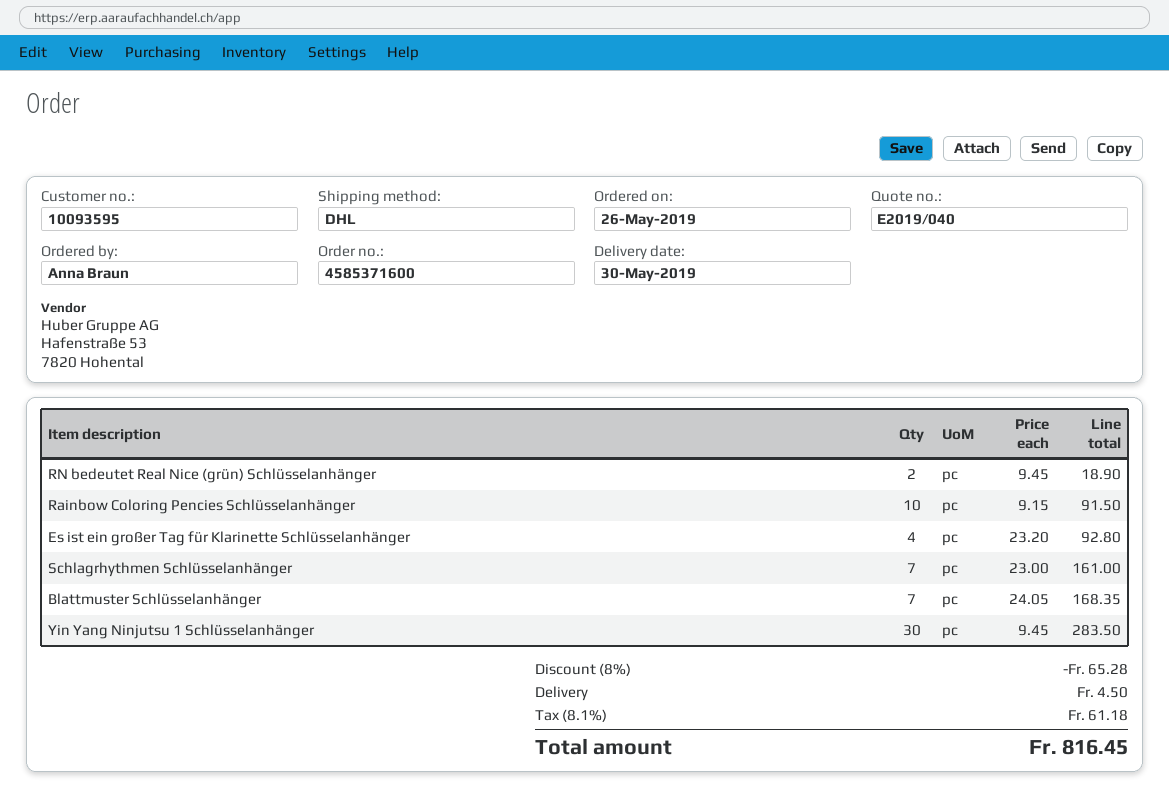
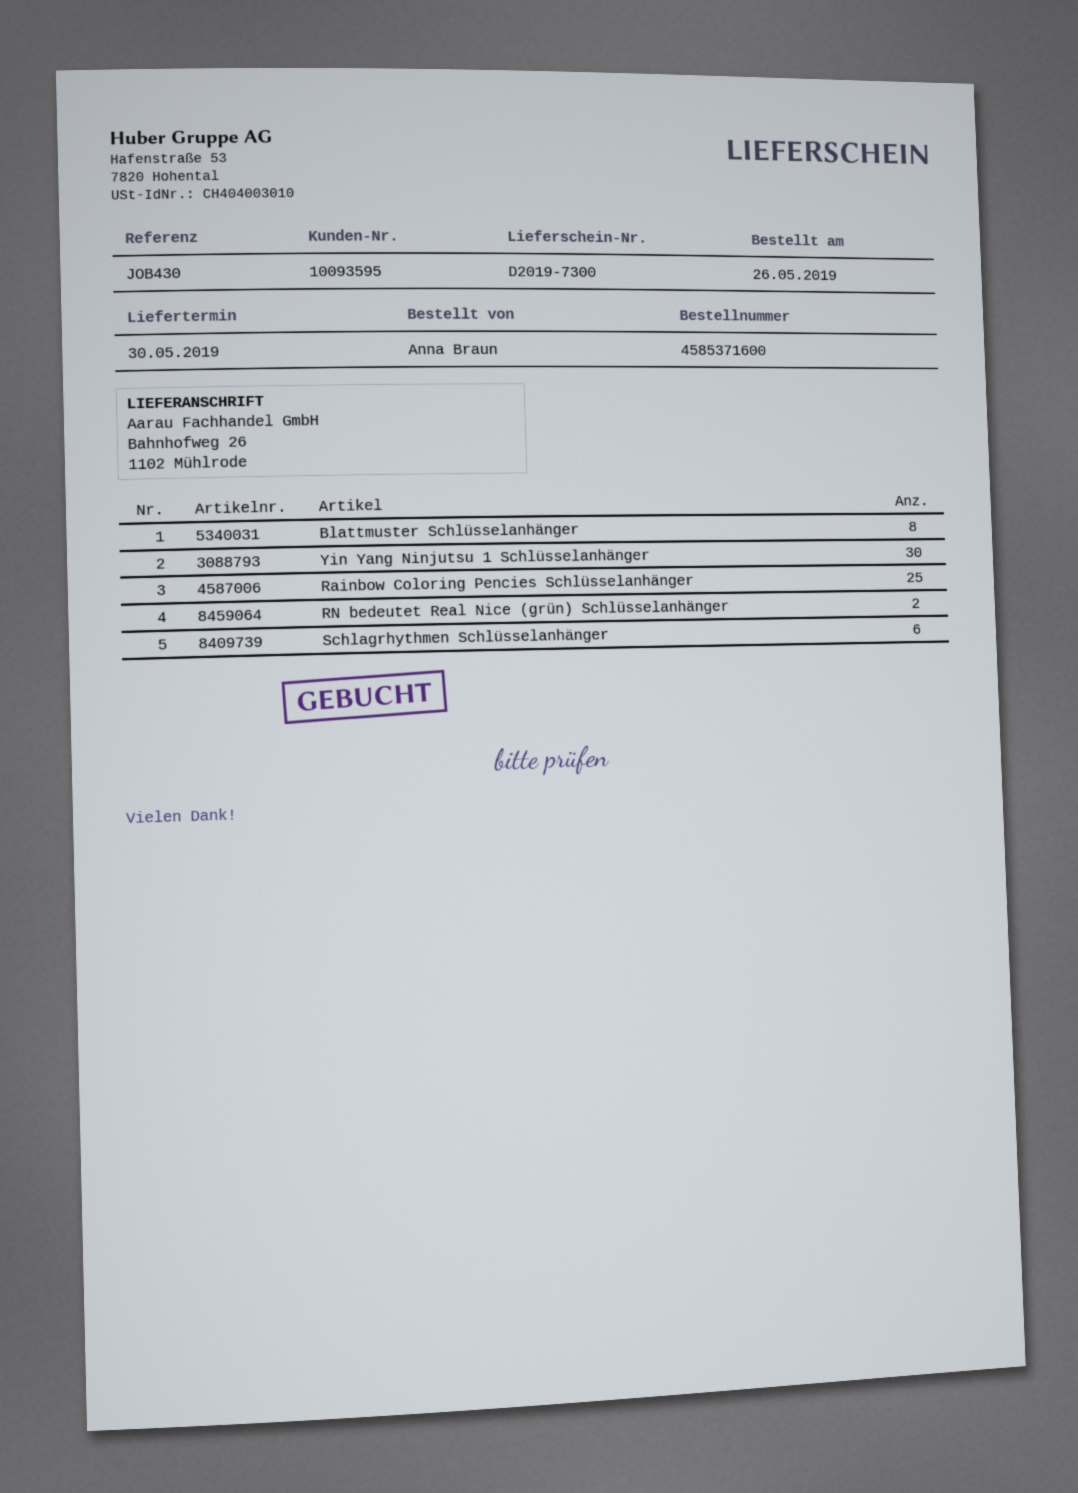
Rainbow Coloring Pencies Schlüsselanhänger: 10 -> 25
Es ist ein großer Tag für Klarinette Schlüsselanhänger: 4 -> none
Schlagrhythmen Schlüsselanhänger: 7 -> 6
Blattmuster Schlüsselanhänger: 7 -> 8

